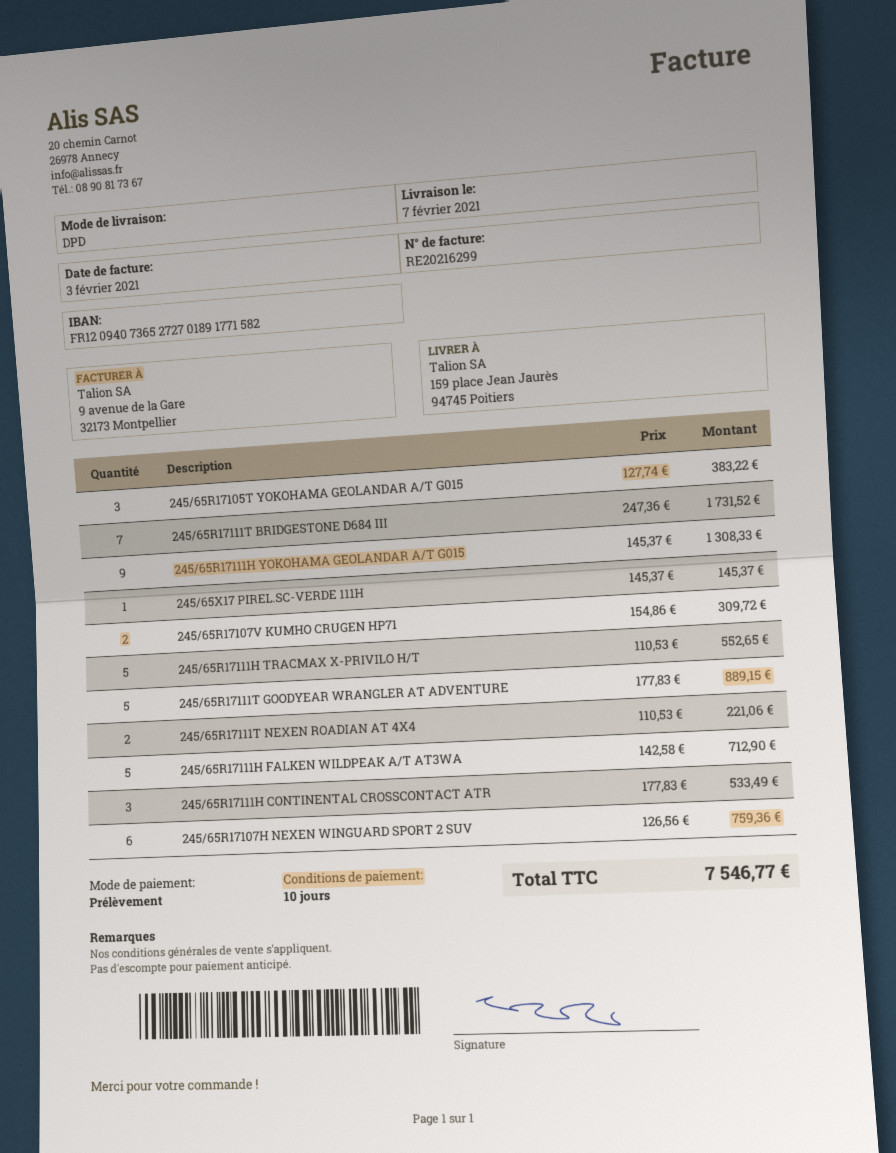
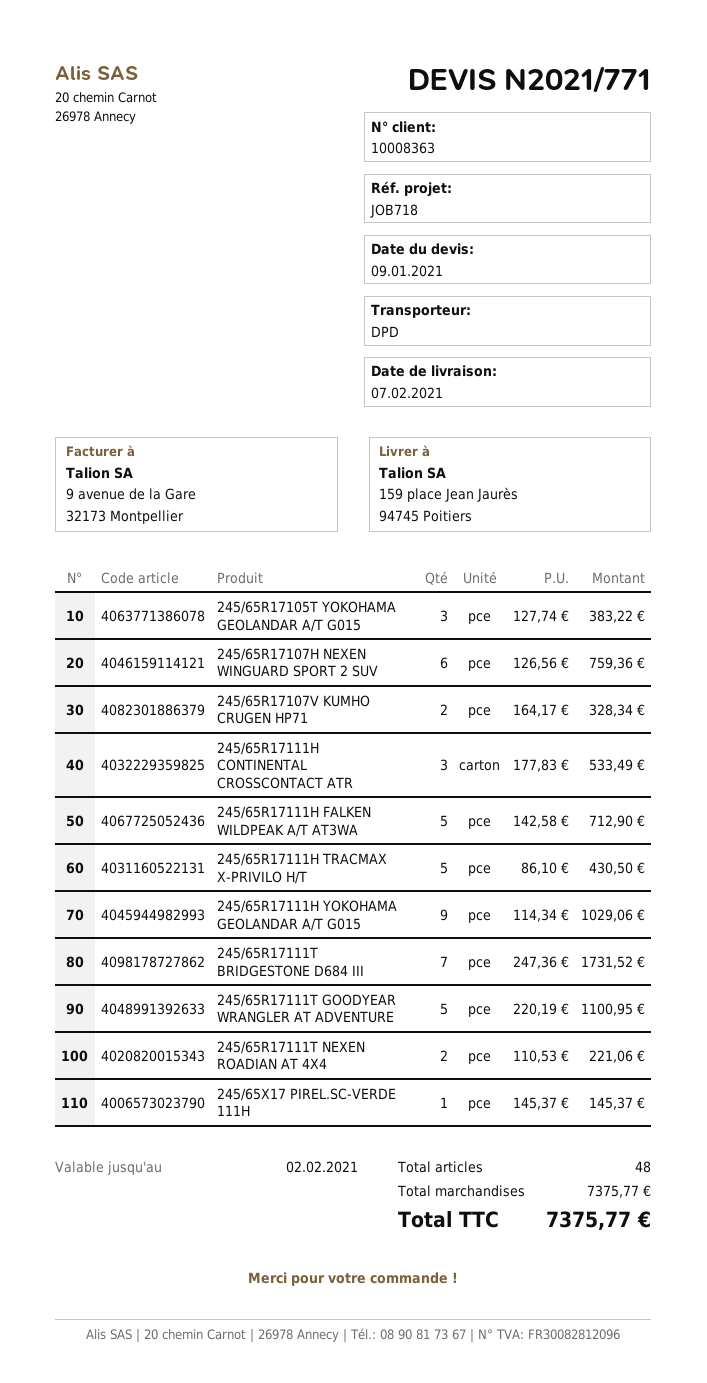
245/65R17111H YOKOHAMA GEOLANDAR A/T G015: 9 x 145.37 = 1308.33 -> 9 x 114.34 = 1029.06
245/65R17107V KUMHO CRUGEN HP71: 2 x 154.86 = 309.72 -> 2 x 164.17 = 328.34
245/65R17111H TRACMAX X-PRIVILO H/T: 5 x 110.53 = 552.65 -> 5 x 86.10 = 430.50
245/65R17111T GOODYEAR WRANGLER AT ADVENTURE: 5 x 177.83 = 889.15 -> 5 x 220.19 = 1100.95
total: 7546.77 -> 7375.77

